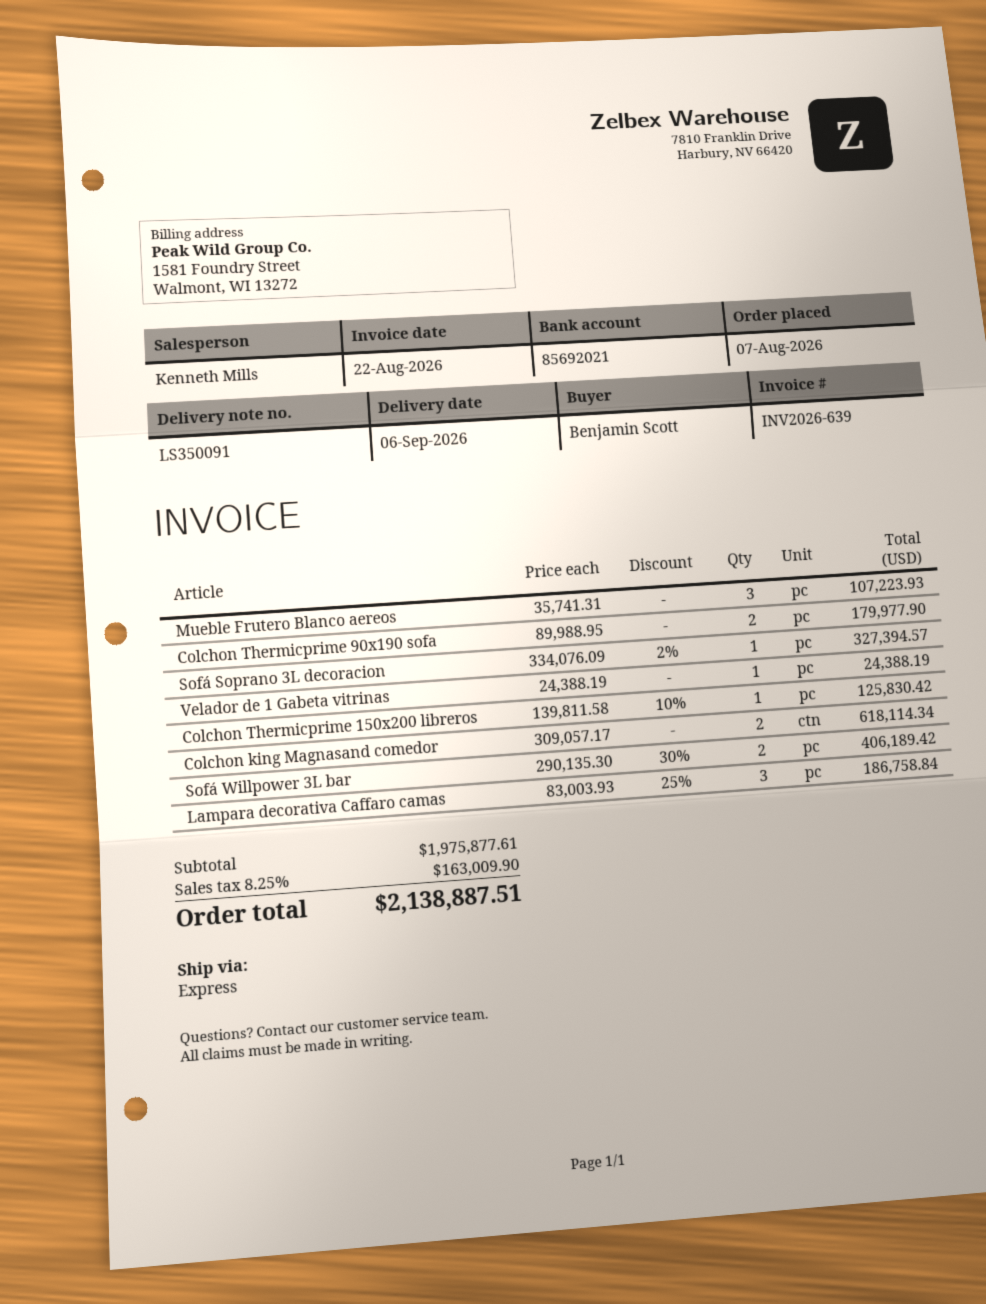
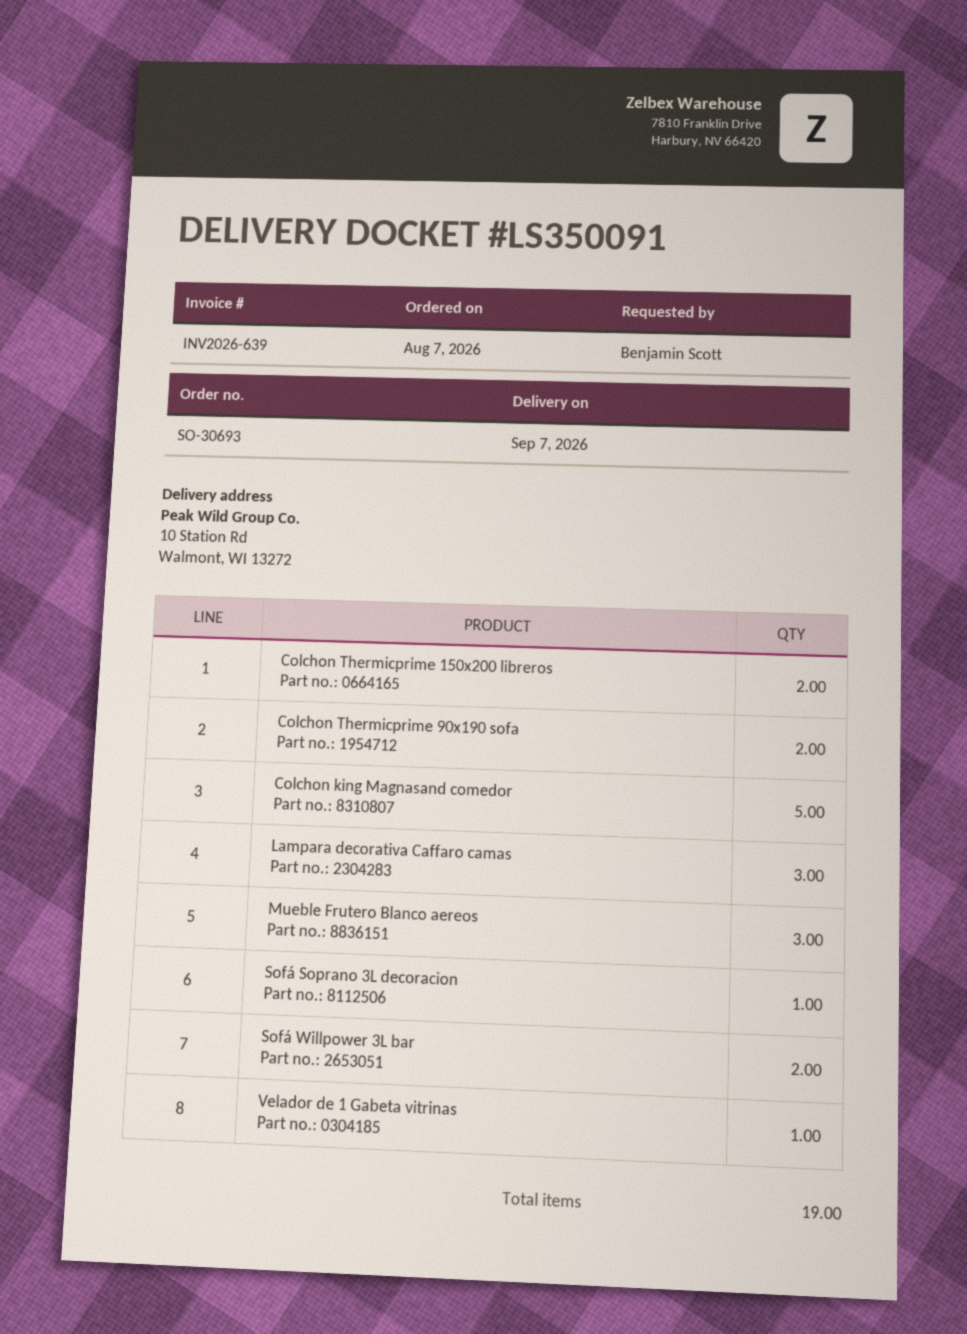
delivery date: 2026-09-06 -> 2026-09-07
Colchon Thermicprime 150x200 libreros: 1 -> 2
Colchon king Magnasand comedor: 2 -> 5

